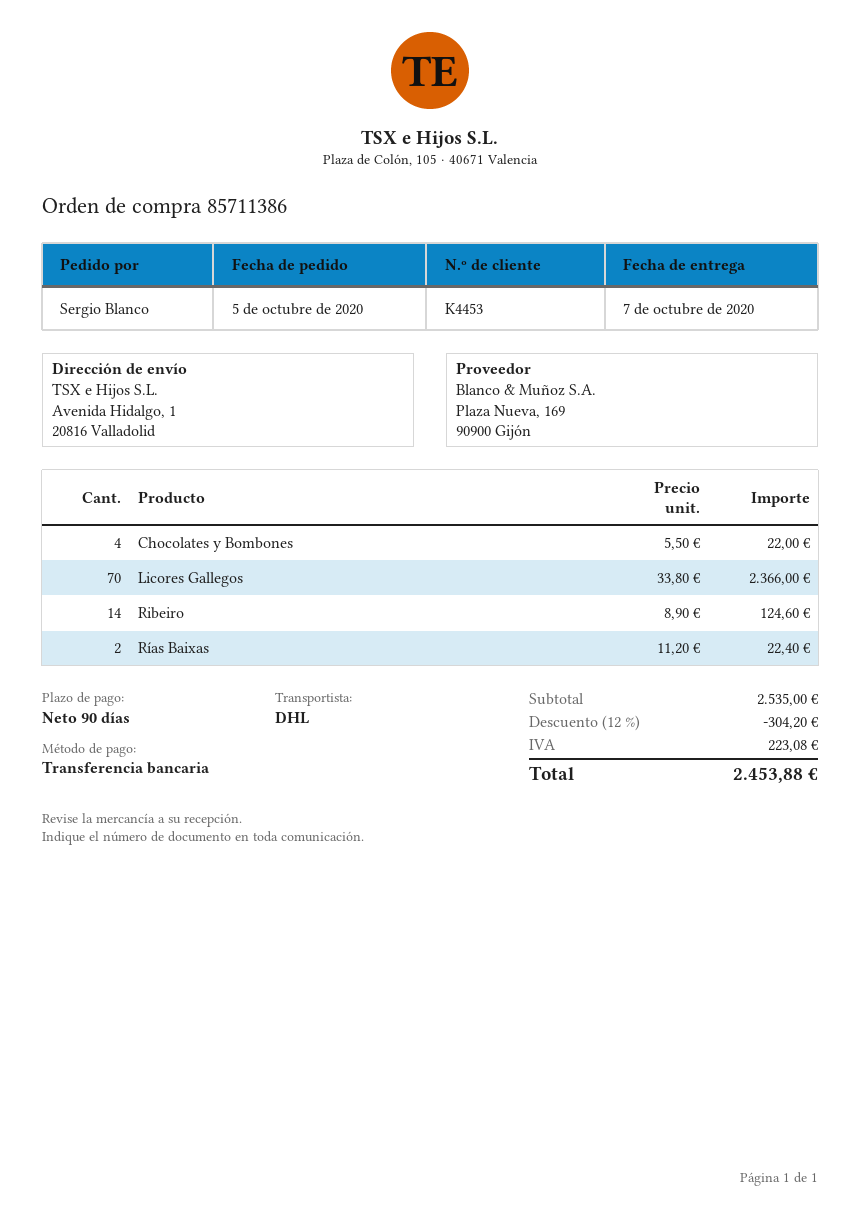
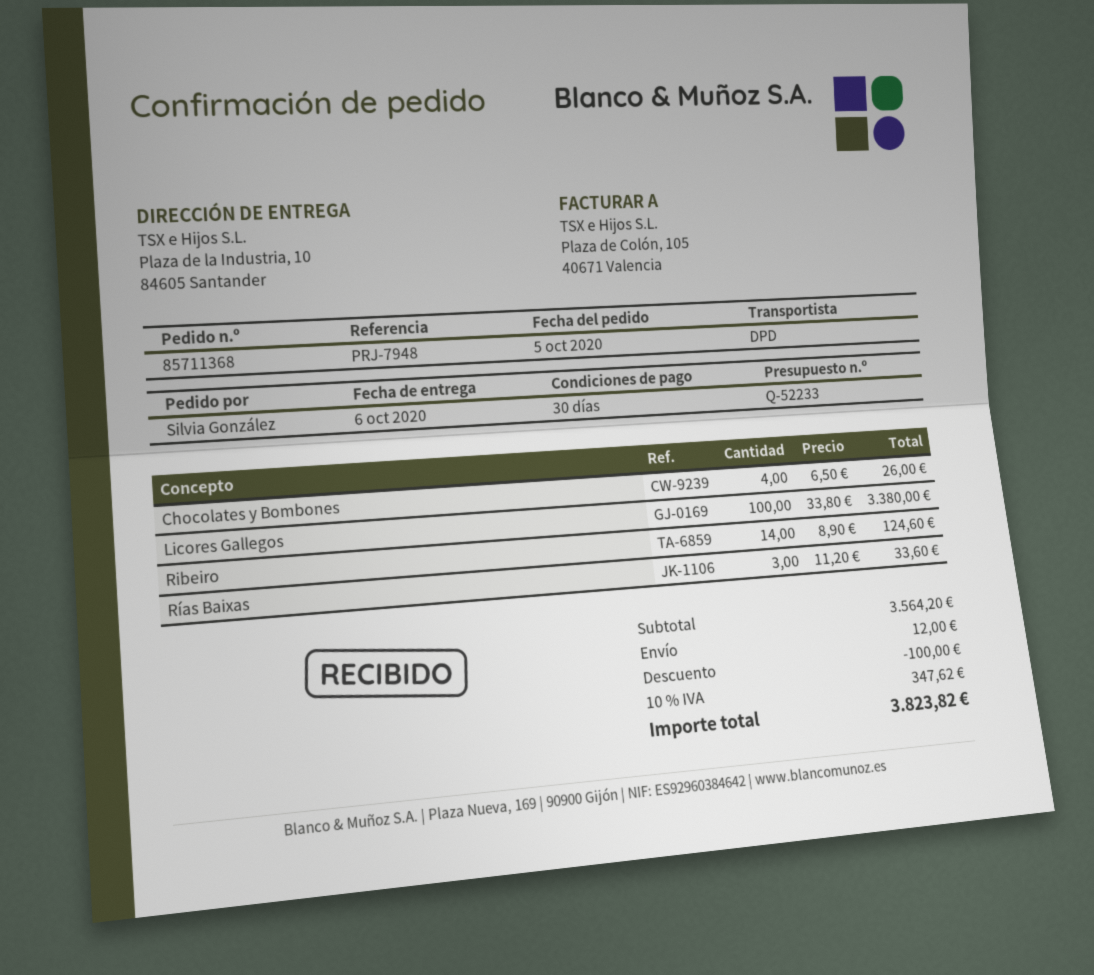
order number: 85711386 -> 85711368
delivery date: 2020-10-07 -> 2020-10-06
payment terms: 90 days -> 30 days
ordered by: Sergio Blanco -> Silvia González
shipping method: DHL -> DPD
ship to: Avenida Hidalgo, 1, 20816 Valladolid -> Plaza de la Industria, 10, 84605 Santander
Chocolates y Bombones: 4 x 5.50 = 22.00 -> 4 x 6.50 = 26.00
Licores Gallegos: 70 x 33.80 = 2366.00 -> 100 x 33.80 = 3380.00
Rías Baixas: 2 x 11.20 = 22.40 -> 3 x 11.20 = 33.60
subtotal: 2535.00 -> 3564.20
discount: 304.20 -> 100.00
shipping: none -> 12.00
tax: 223.08 -> 347.62
total: 2453.88 -> 3823.82

